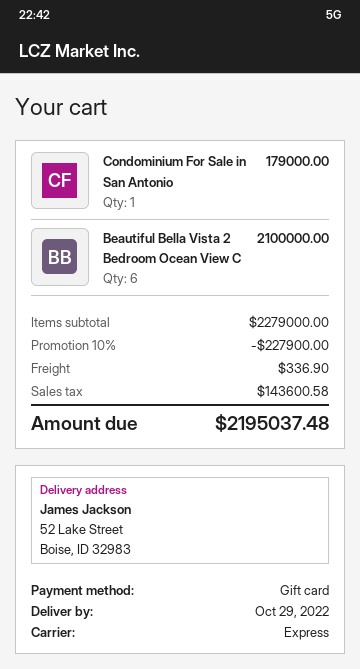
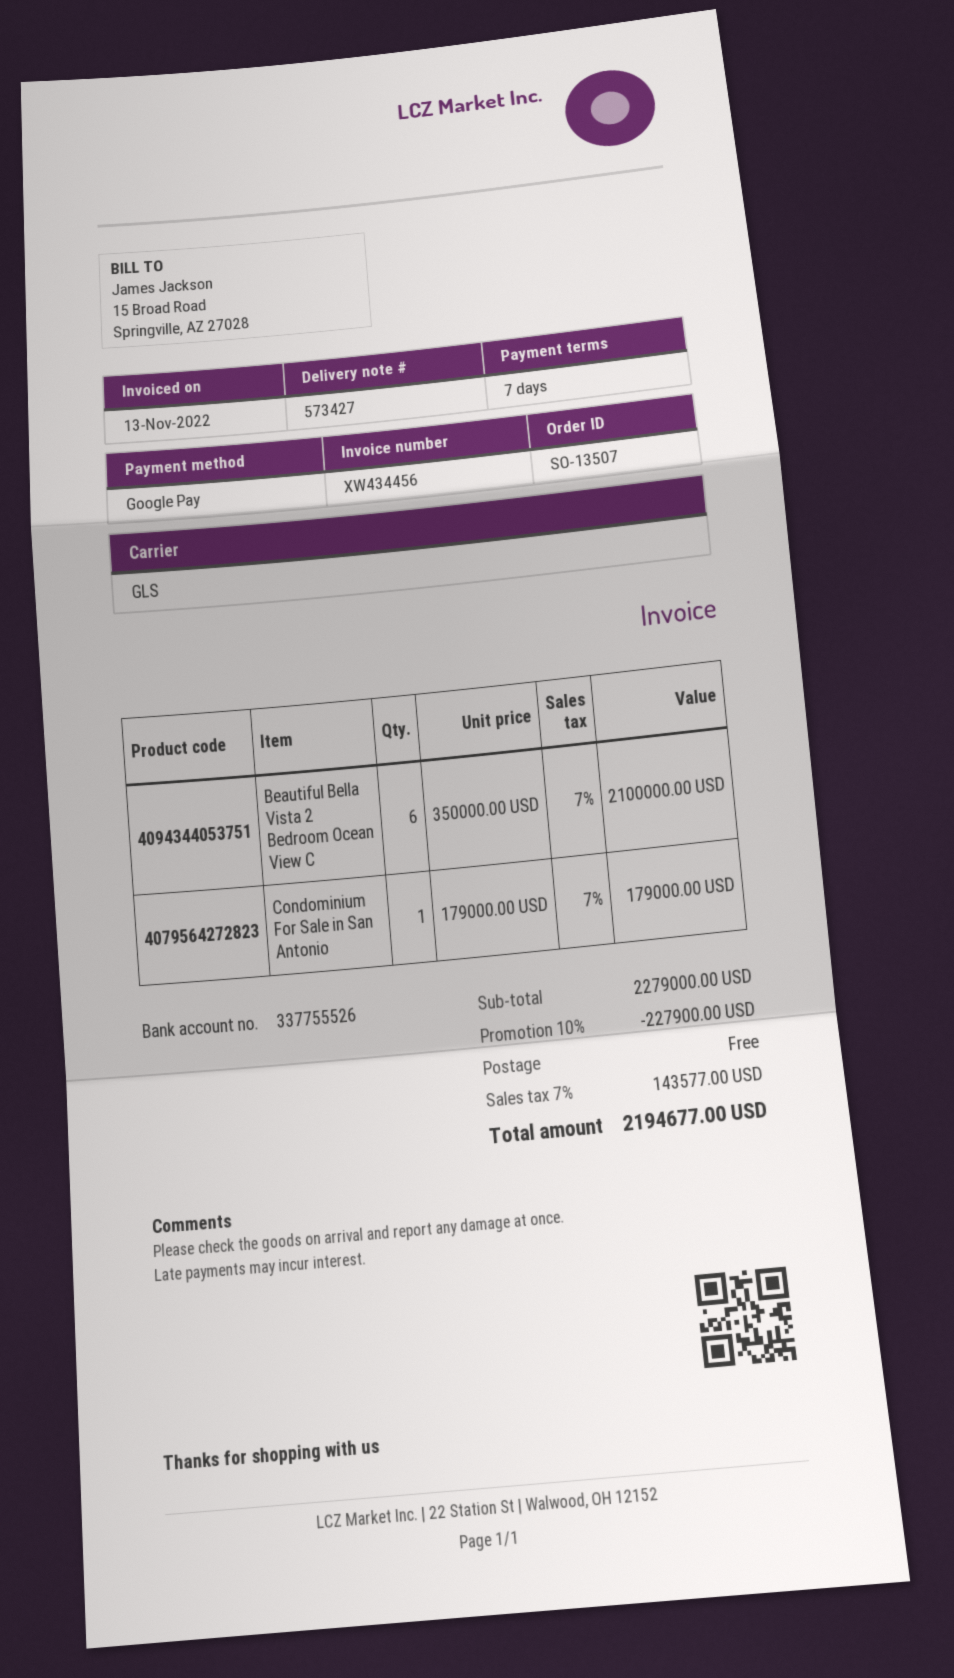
payment method: gift card -> Google Pay
shipping method: express -> GLS
shipping: 336.90 -> 0.00
tax: 143600.58 -> 143577.00
total: 2195037.48 -> 2194677.00

